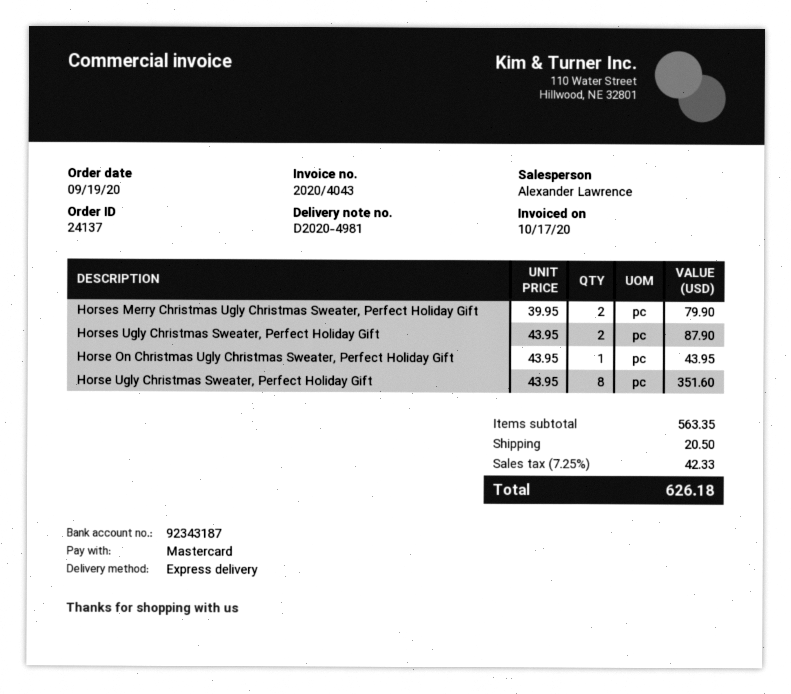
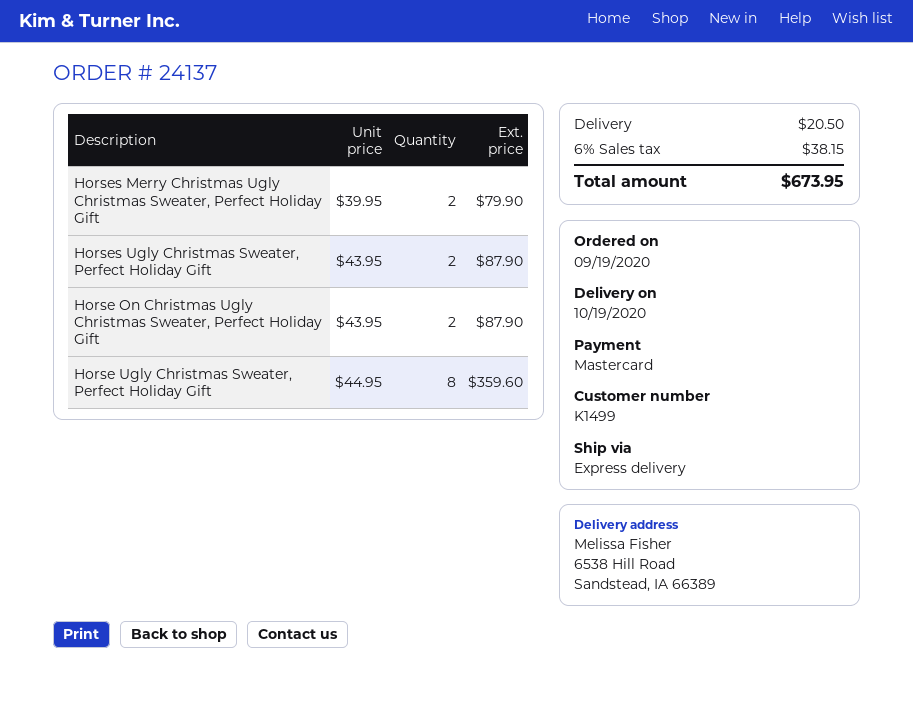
Horse On Christmas Ugly Christmas Sweater, Perfect Holiday Gift: 1 x 43.95 = 43.95 -> 2 x 43.95 = 87.90
Horse Ugly Christmas Sweater, Perfect Holiday Gift: 8 x 43.95 = 351.60 -> 8 x 44.95 = 359.60
tax: 7.25% = 42.33 -> 6% = 38.15
total: 626.18 -> 673.95

